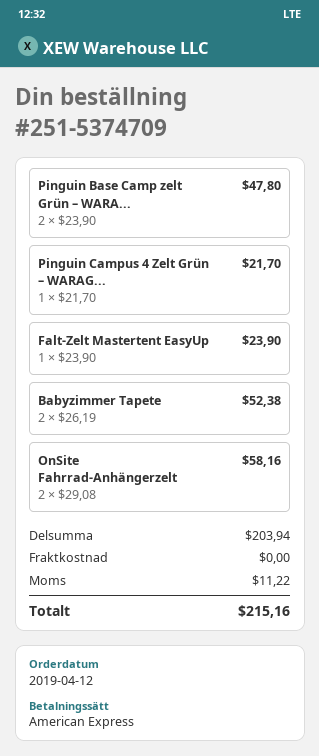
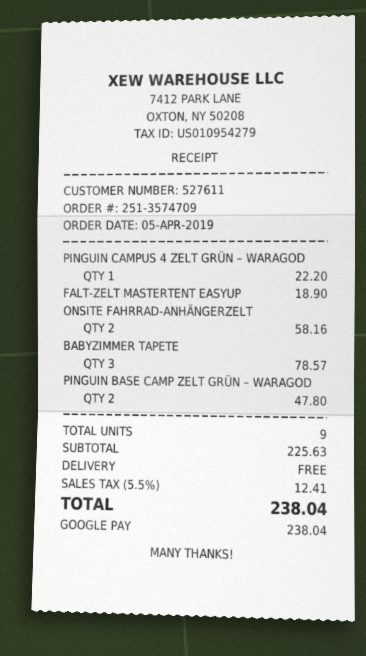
order number: 251-5374709 -> 251-3574709
order date: 2019-04-12 -> 2019-04-05
payment method: American Express -> Google Pay
Pinguin Campus 4 Zelt Grün – WARAG...: 1 for 21.70 -> 1 for 22.20
Falt-Zelt Mastertent EasyUp: 1 for 23.90 -> 1 for 18.90
Babyzimmer Tapete: 2 for 52.38 -> 3 for 78.57
subtotal: 203.94 -> 225.63
tax: 11.22 -> 12.41
total: 215.16 -> 238.04

